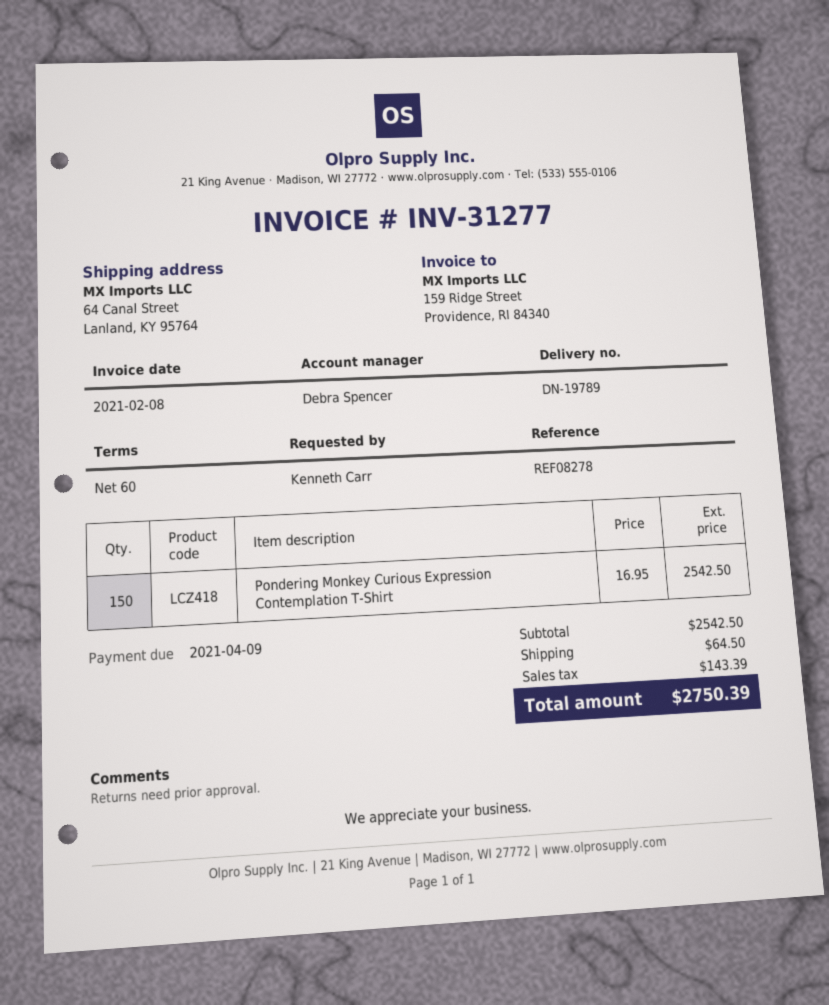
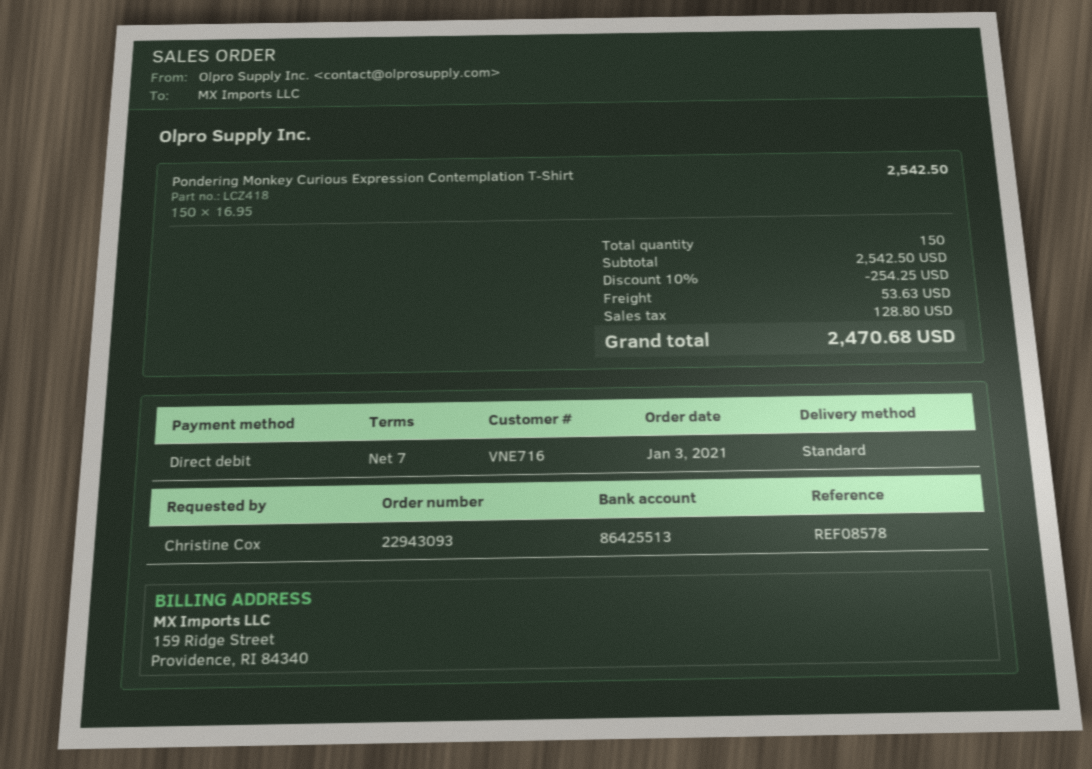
payment terms: 60 days -> 7 days
reference: REF08278 -> REF08578
ordered by: Kenneth Carr -> Christine Cox
discount: none -> 10% = 254.25
shipping: 64.50 -> 53.63
tax: 143.39 -> 128.80
total: 2750.39 -> 2470.68

